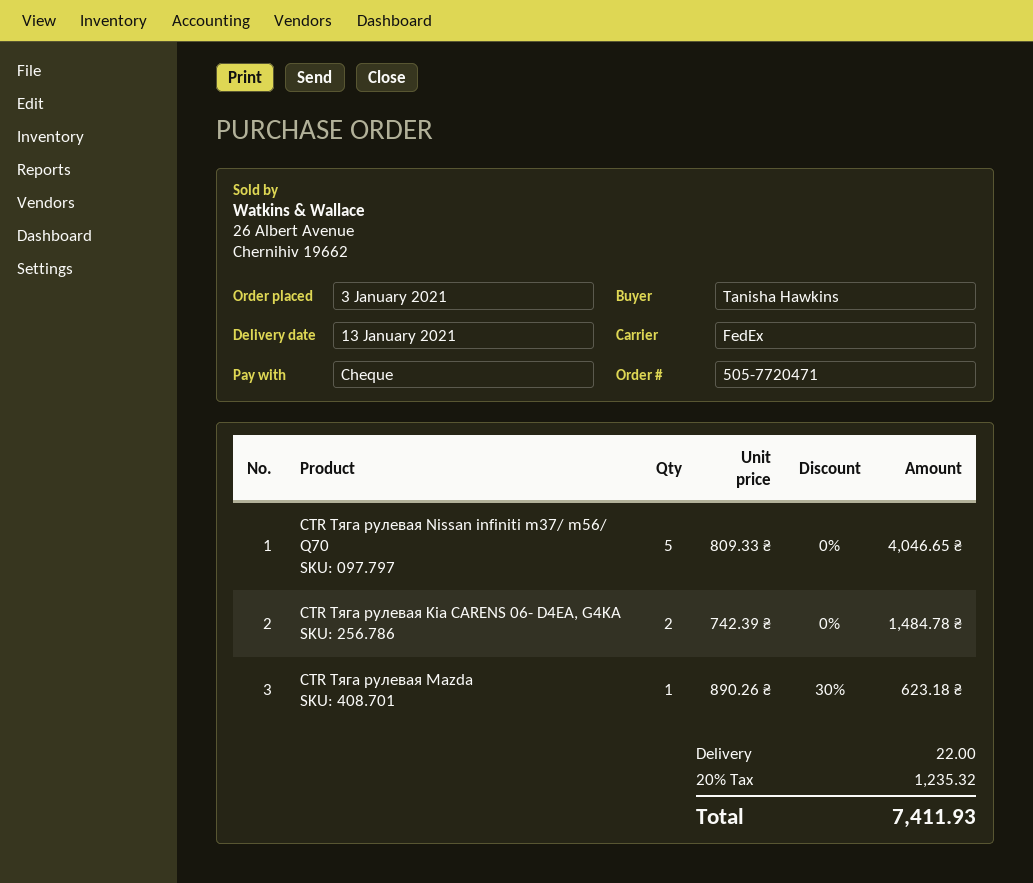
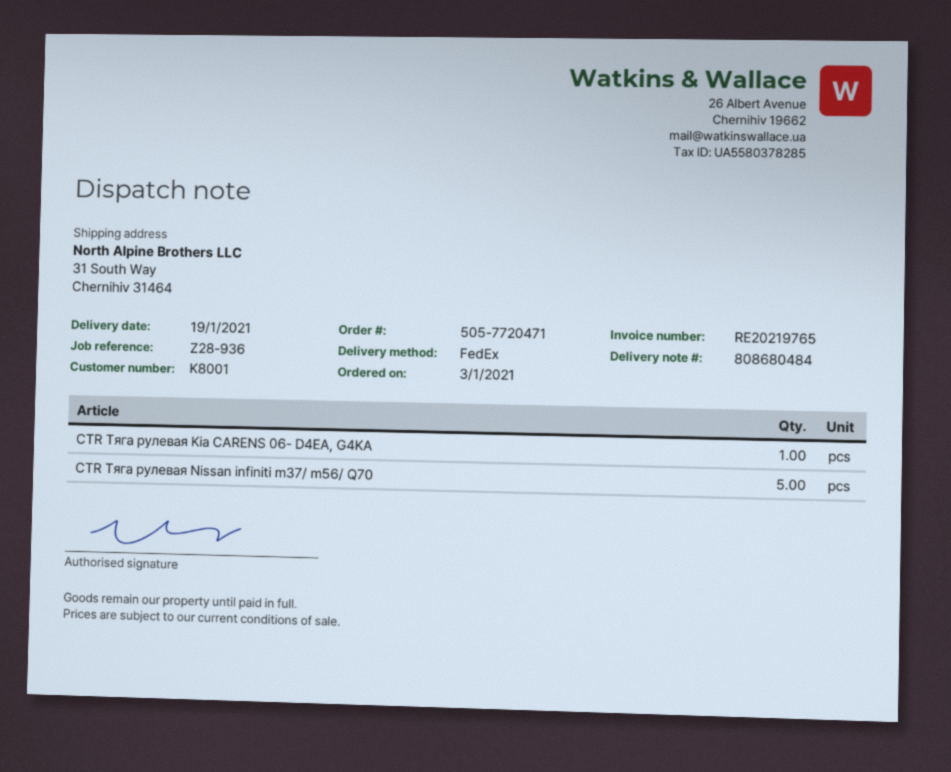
delivery date: 2021-01-13 -> 2021-01-19
CTR Тяга рулевая Kia CARENS 06- D4EA, G4KA: 2 -> 1
CTR Тяга рулевая Mazda: 1 -> none

